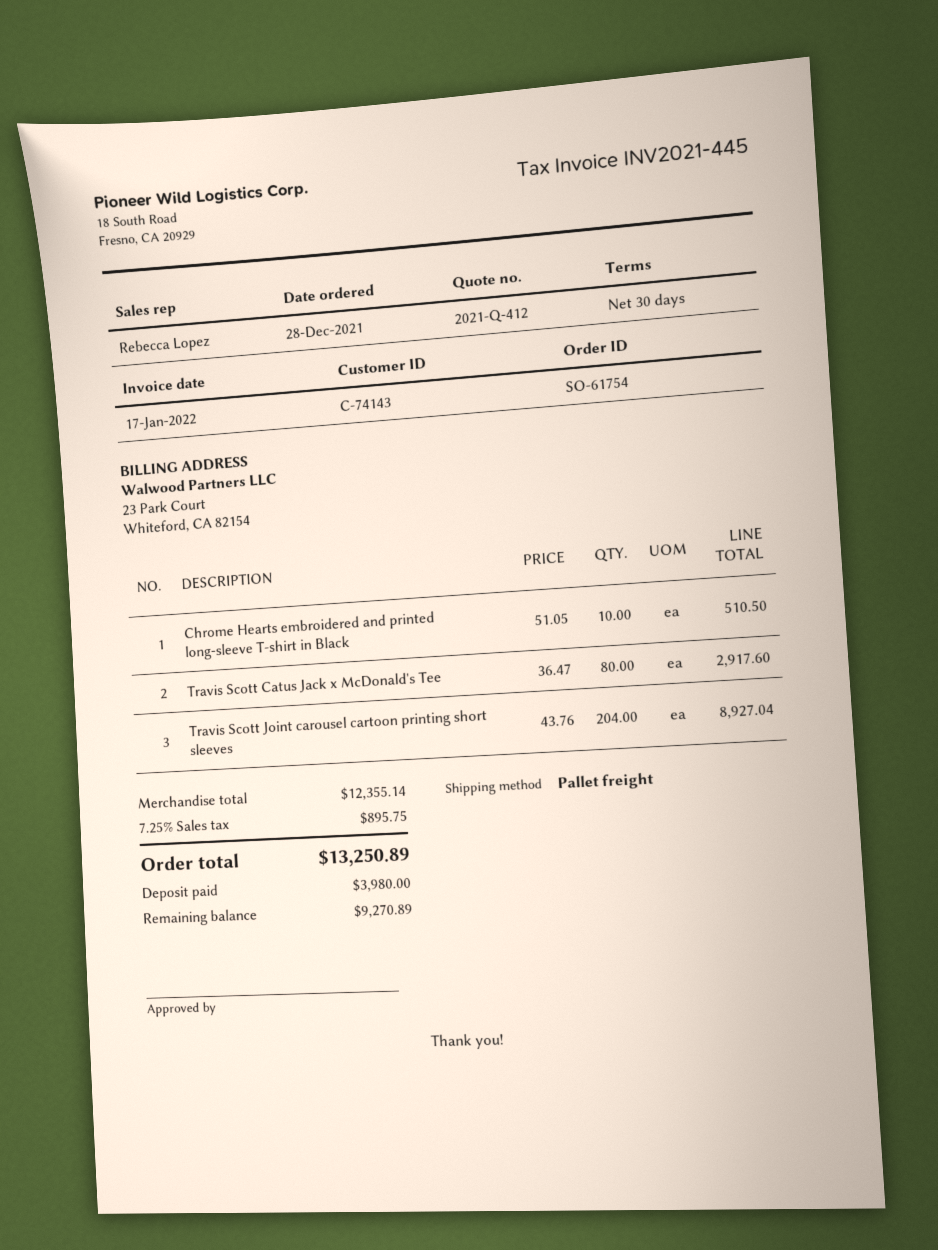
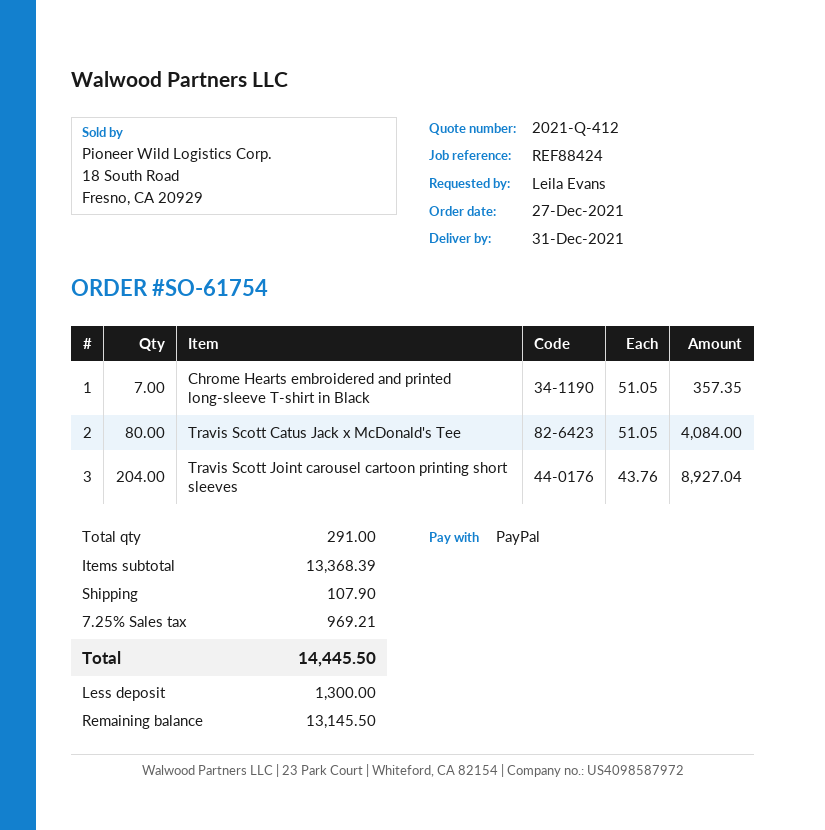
order date: 2021-12-28 -> 2021-12-27
Chrome Hearts embroidered and printed long-sleeve T-shirt in Black: 10 x 51.05 = 510.50 -> 7 x 51.05 = 357.35
Travis Scott Catus Jack x McDonald's Tee: 80 x 36.47 = 2917.60 -> 80 x 51.05 = 4084.00
subtotal: 12355.14 -> 13368.39
shipping: none -> 107.90
tax: 7.25% = 895.75 -> 7.25% = 969.21
total: 13250.89 -> 14445.50
deposit: 3980.00 -> 1300.00
balance: 9270.89 -> 13145.50

